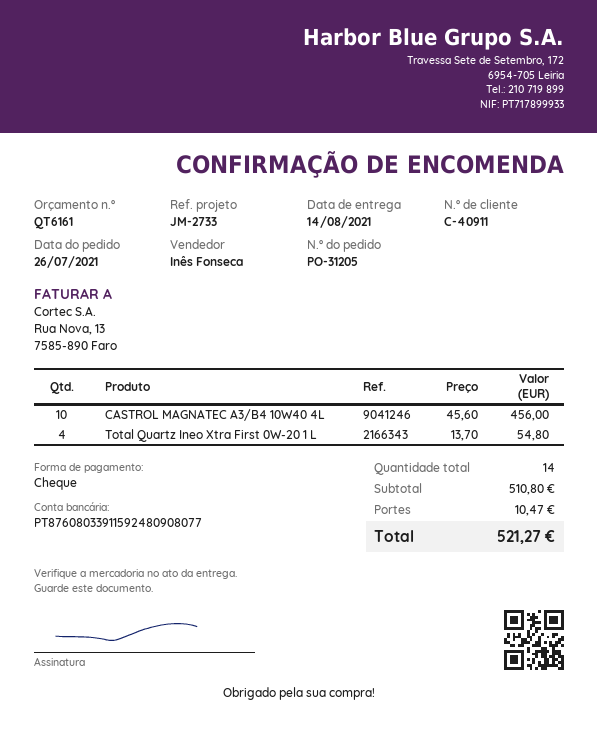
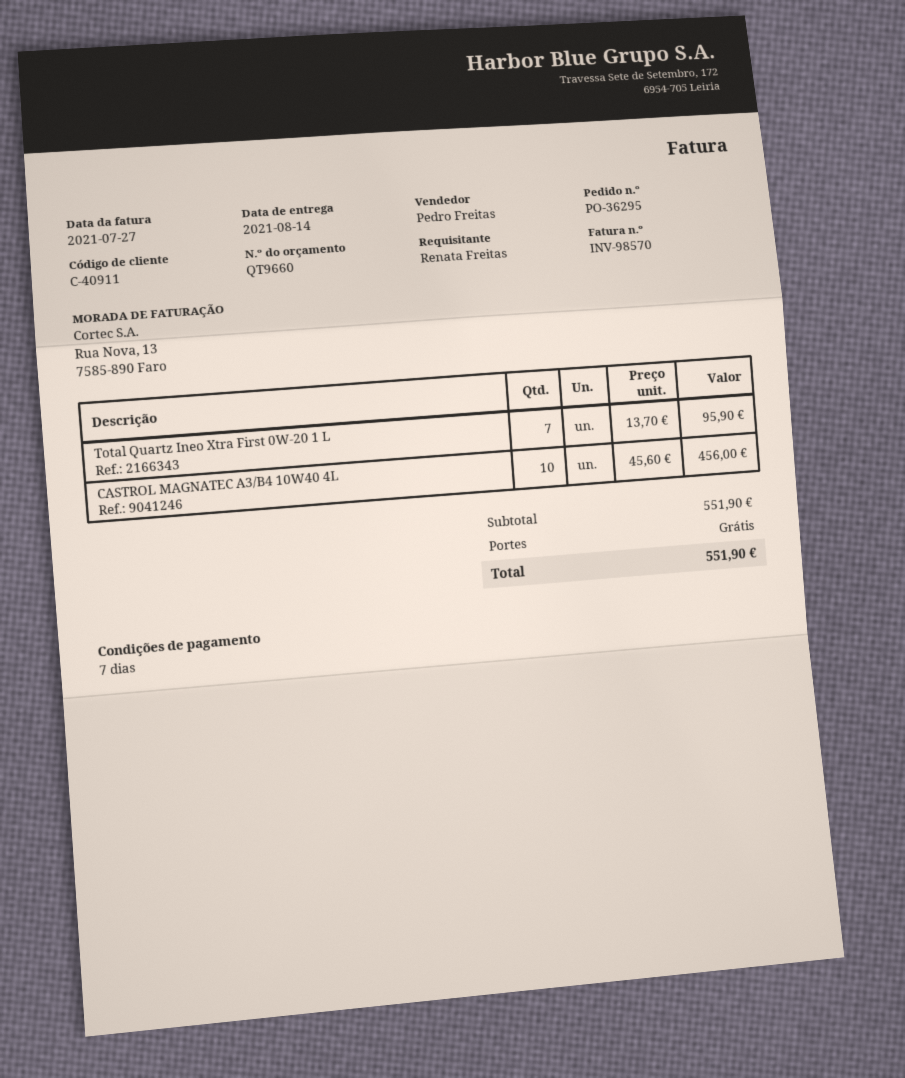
quote number: QT6161 -> QT9660
order number: PO-31205 -> PO-36295
sales rep: Inês Fonseca -> Pedro Freitas
Total Quartz Ineo Xtra First 0W-20 1 L: 4 x 13.70 = 54.80 -> 7 x 13.70 = 95.90
subtotal: 510.80 -> 551.90
shipping: 10.47 -> 0.00
total: 521.27 -> 551.90

